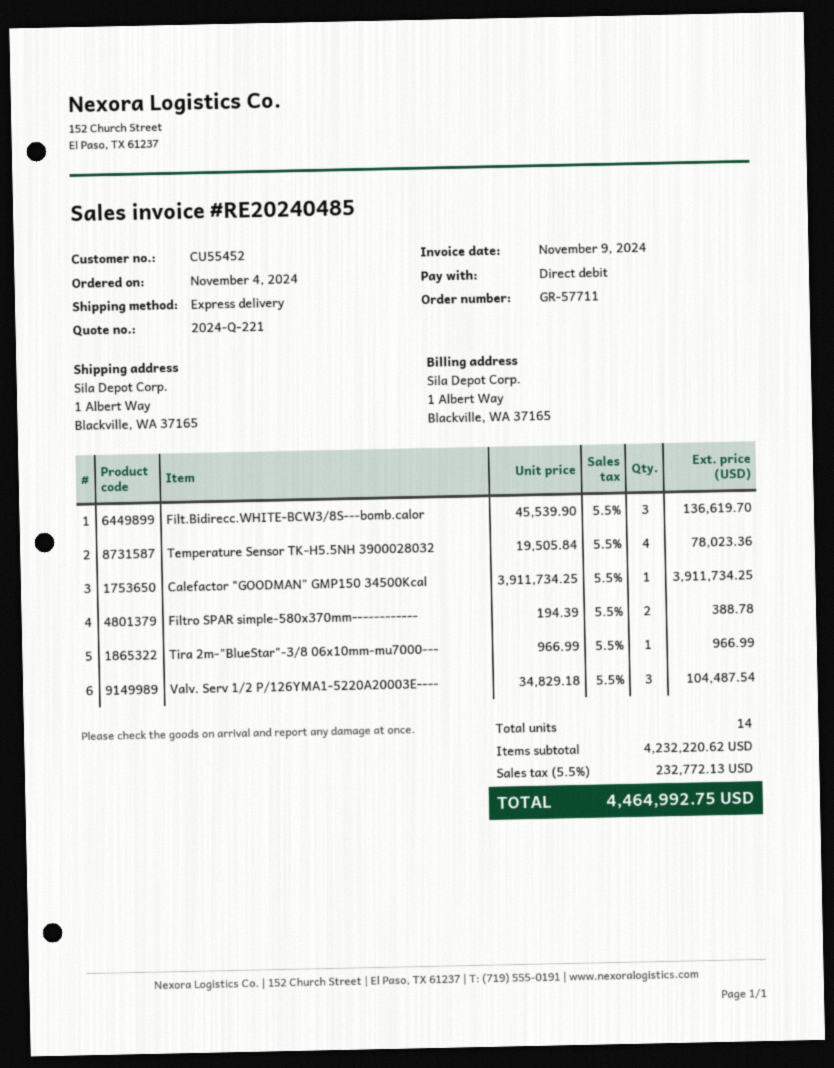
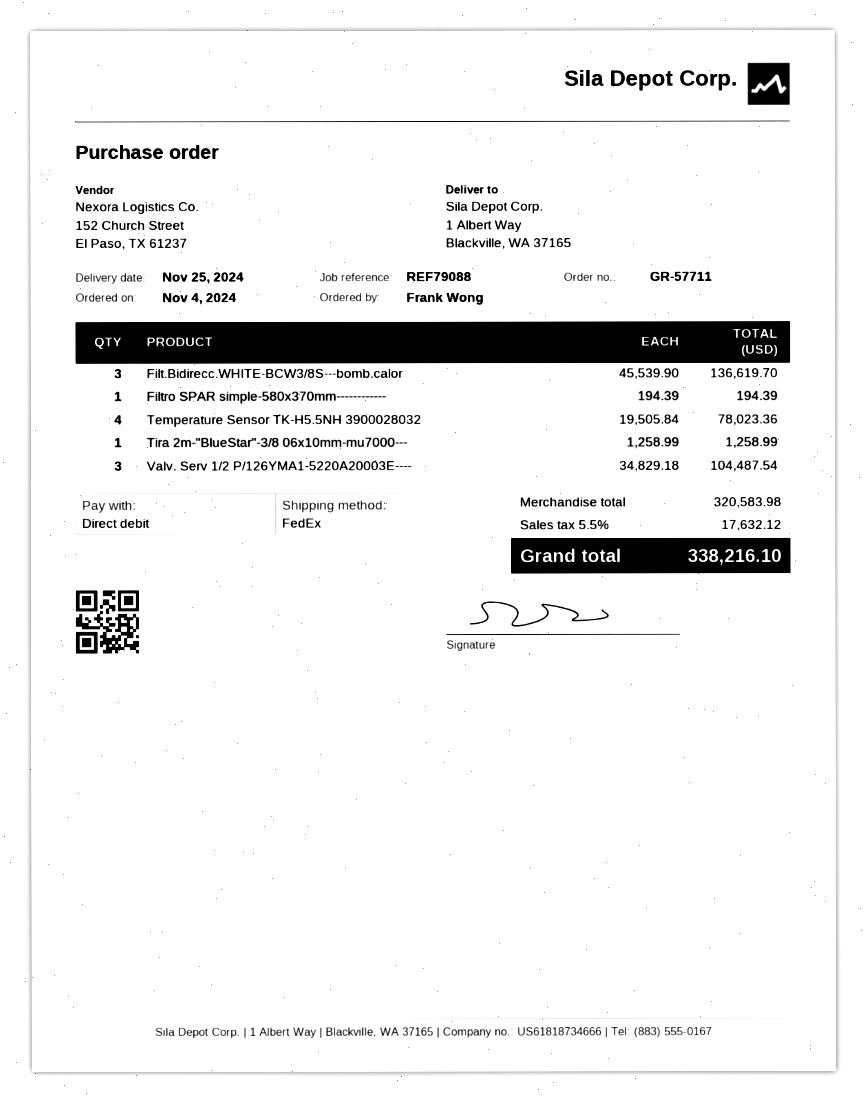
shipping method: express -> FedEx
Calefactor "GOODMAN" GMP150 34500Kcal: 1 x 3911734.25 = 3911734.25 -> none
Filtro SPAR simple-580x370mm------------: 2 x 194.39 = 388.78 -> 1 x 194.39 = 194.39
Tira 2m-"BlueStar"-3/8 06x10mm-mu7000---: 1 x 966.99 = 966.99 -> 1 x 1258.99 = 1258.99
subtotal: 4232220.62 -> 320583.98
tax: 5.5% = 232772.13 -> 5.5% = 17632.12
total: 4464992.75 -> 338216.10

